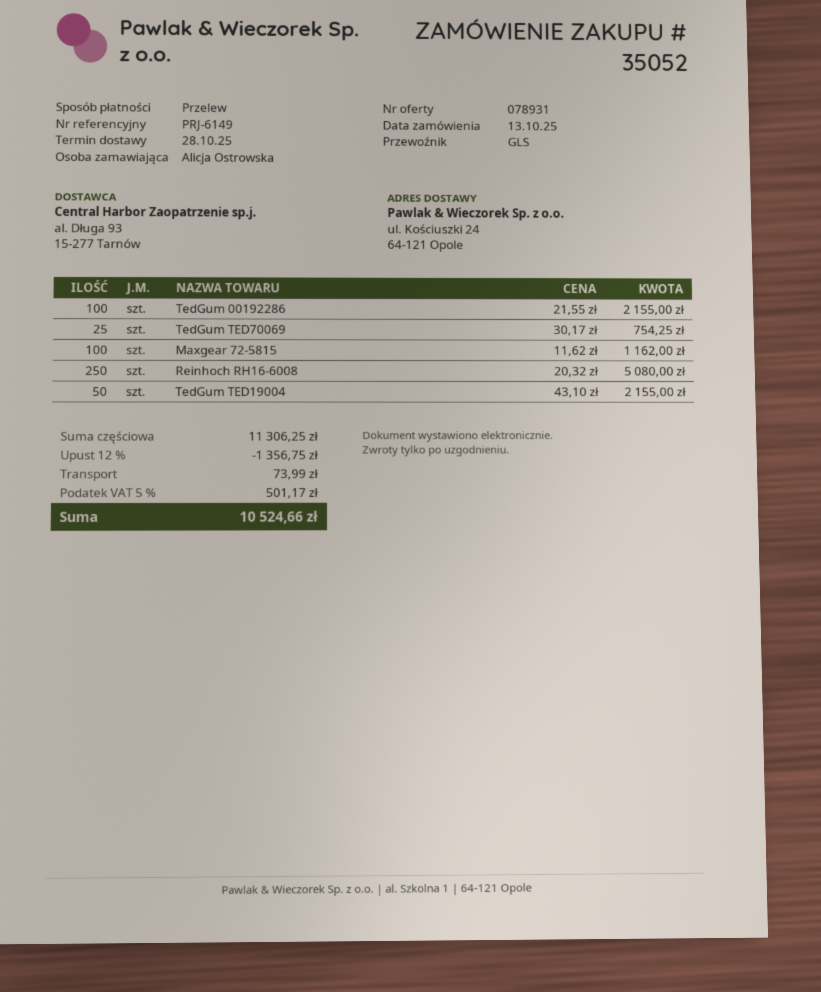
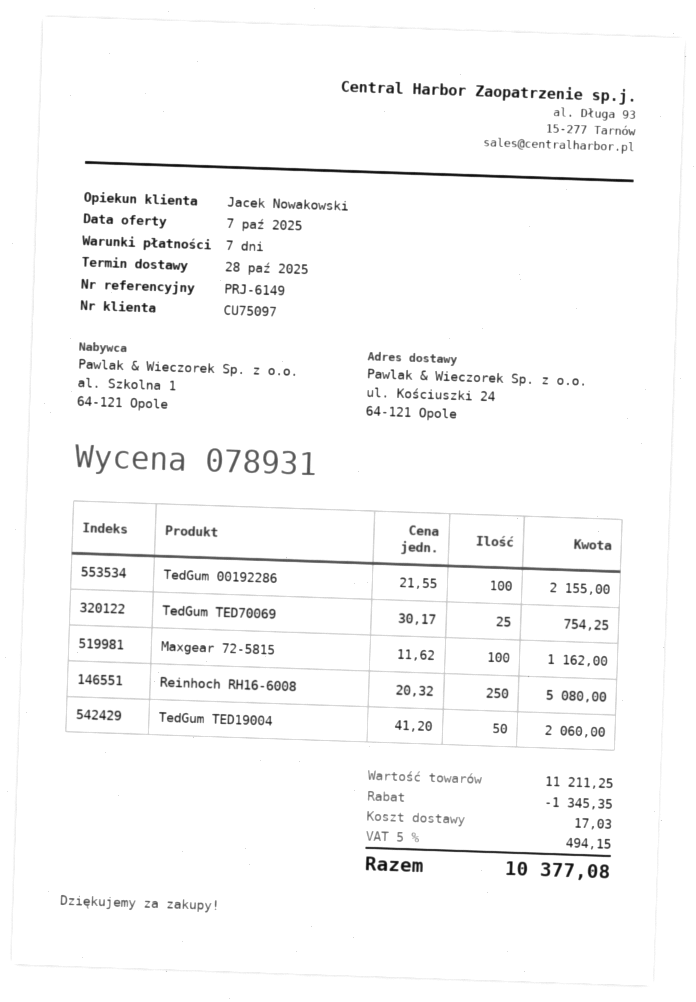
TedGum TED19004: 50 x 43.10 = 2155.00 -> 50 x 41.20 = 2060.00
subtotal: 11306.25 -> 11211.25
discount: 1356.75 -> 1345.35
shipping: 73.99 -> 17.03
tax: 5% = 501.17 -> 5% = 494.15
total: 10524.66 -> 10377.08

